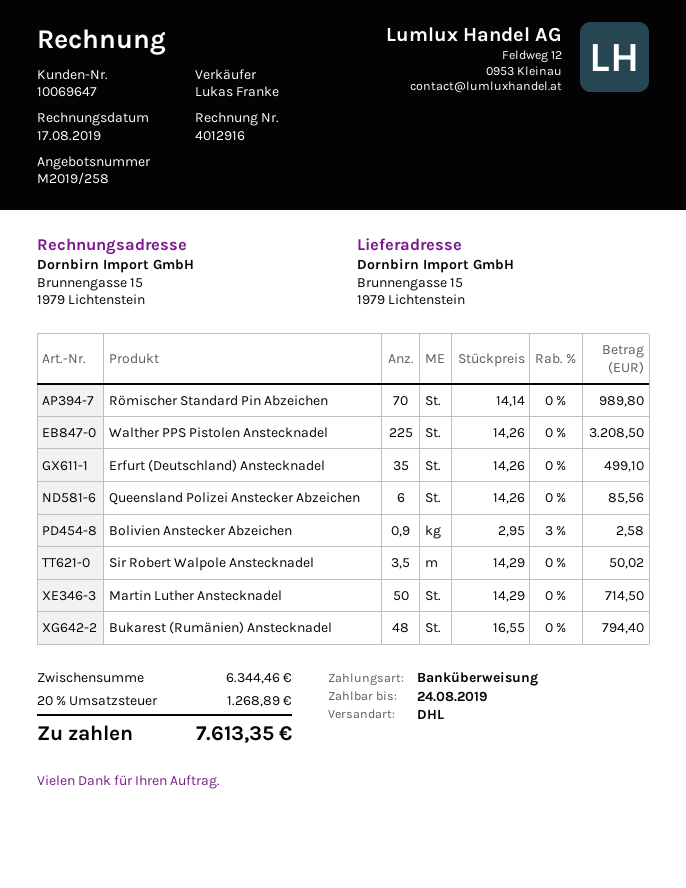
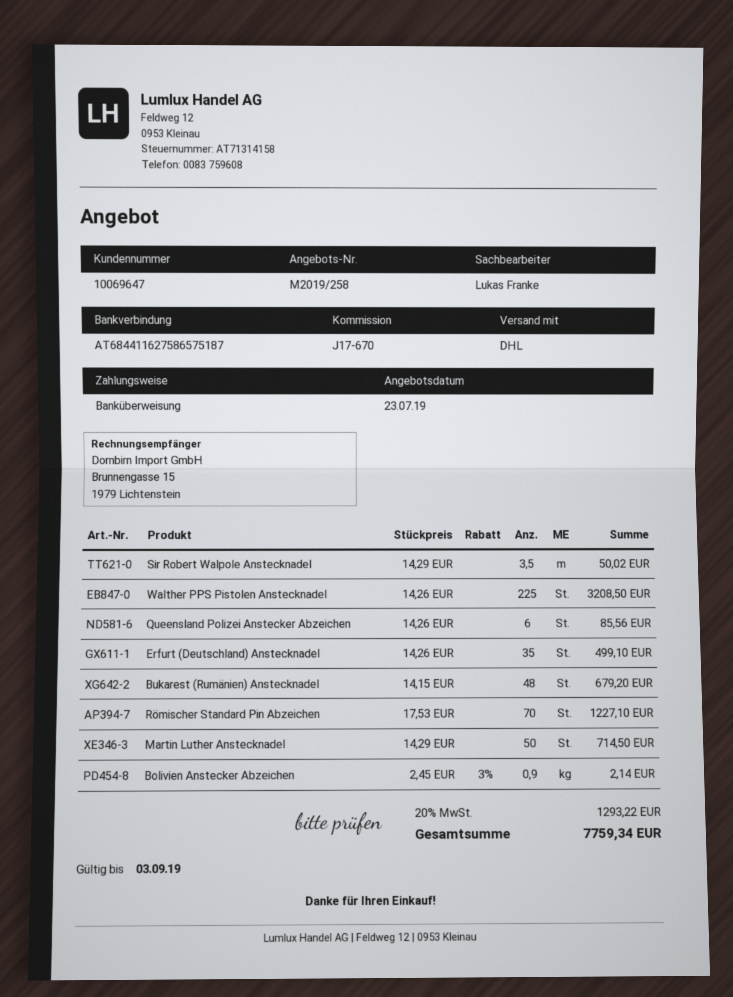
Römischer Standard Pin Abzeichen: 70 x 14.14 = 989.80 -> 70 x 17.53 = 1227.10
Bolivien Anstecker Abzeichen: 0.9 x 2.95 - 3% = 2.58 -> 0.9 x 2.45 - 3% = 2.14
Bukarest (Rumänien) Anstecknadel: 48 x 16.55 = 794.40 -> 48 x 14.15 = 679.20
tax: 20% = 1268.89 -> 20% = 1293.22
total: 7613.35 -> 7759.34

